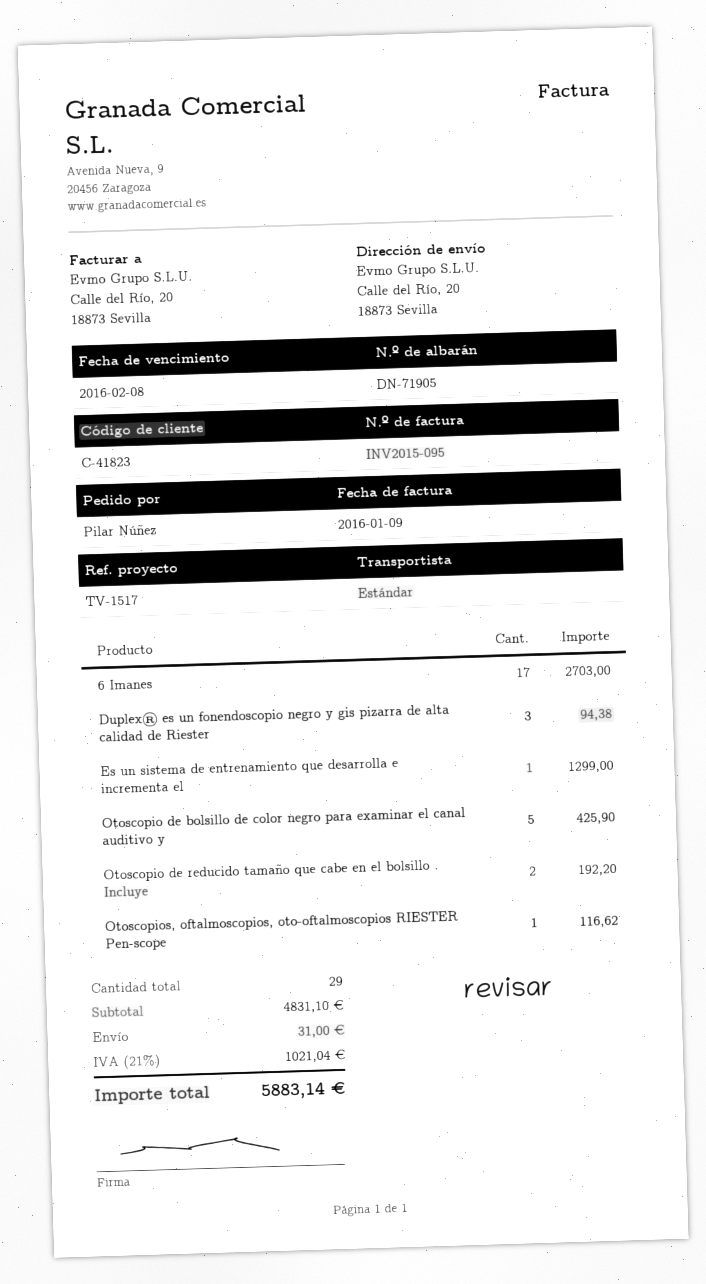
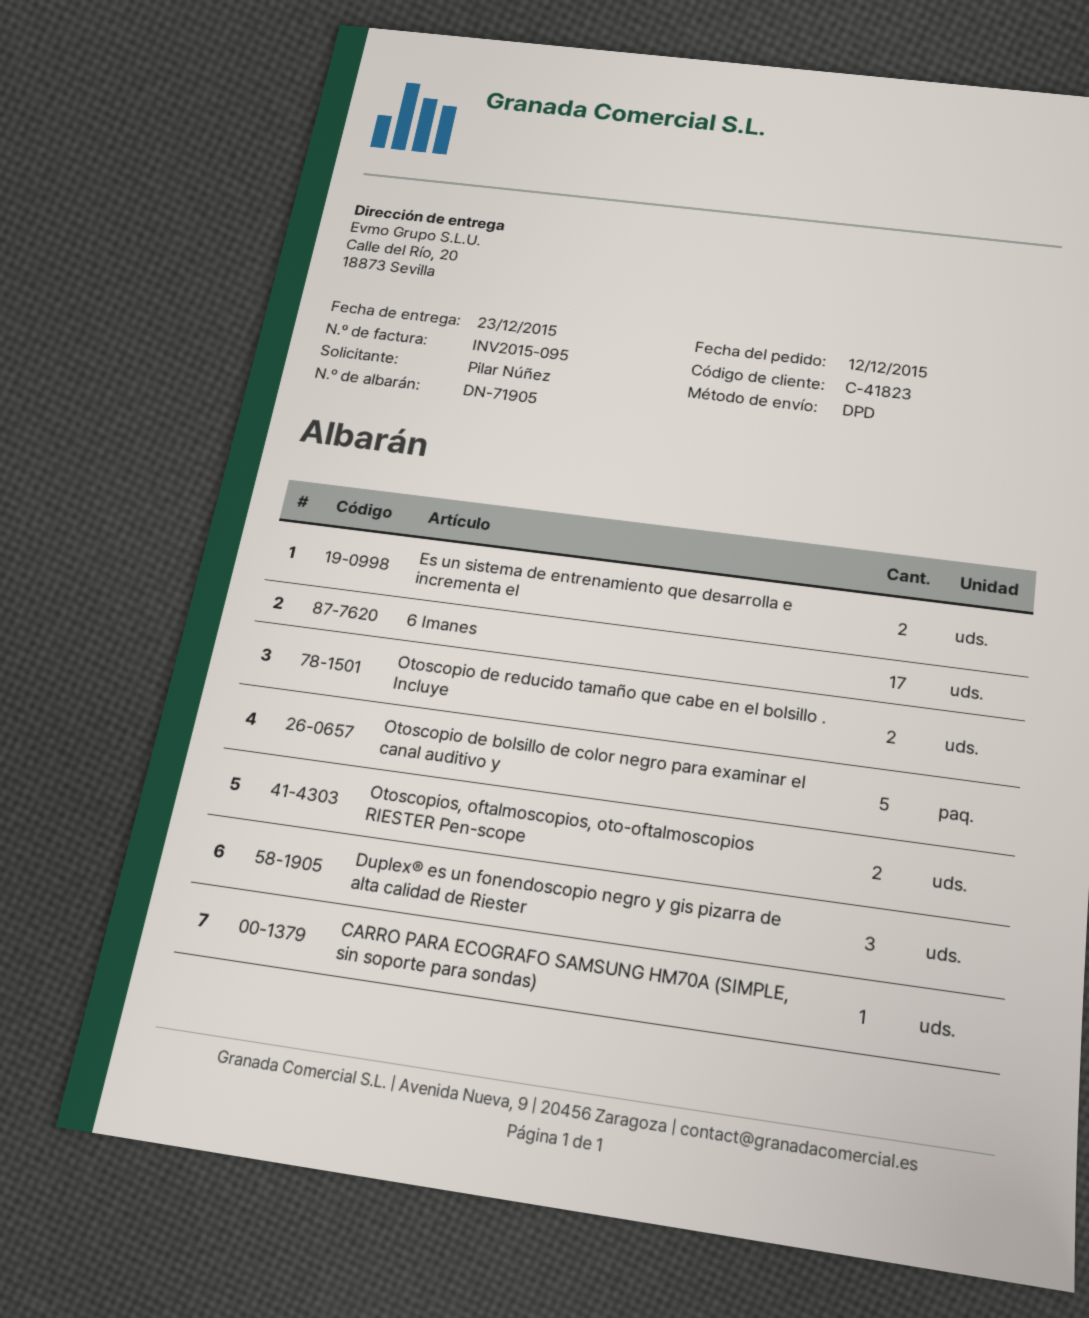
shipping method: standard -> DPD
Es un sistema de entrenamiento que desarrolla e incrementa el: 1 -> 2
Otoscopios, oftalmoscopios, oto-oftalmoscopios RIESTER Pen-scope: 1 -> 2
CARRO PARA ECOGRAFO SAMSUNG HM70A (SIMPLE, sin soporte para sondas): none -> 1

